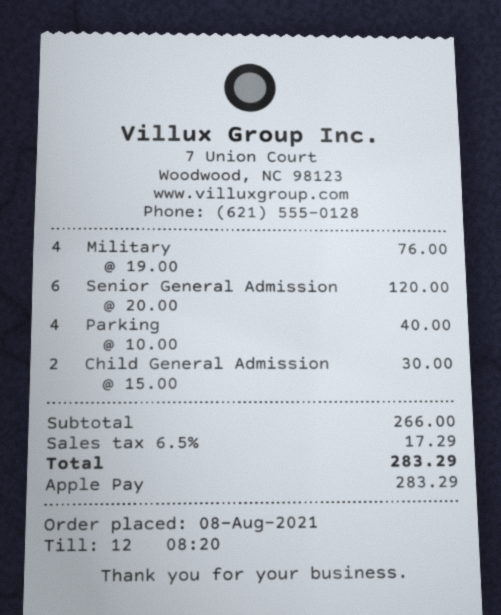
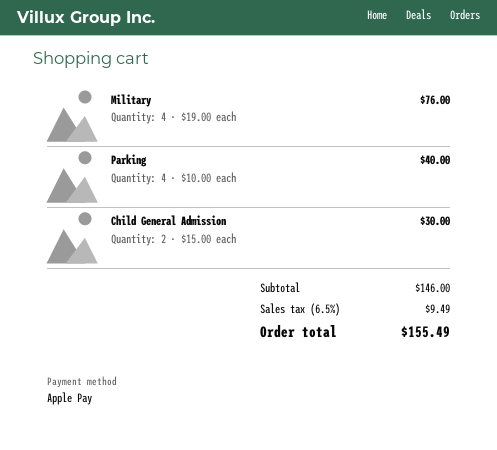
Senior General Admission: 6 x 20.00 = 120.00 -> none
subtotal: 266.00 -> 146.00
tax: 6.5% = 17.29 -> 6.5% = 9.49
total: 283.29 -> 155.49

